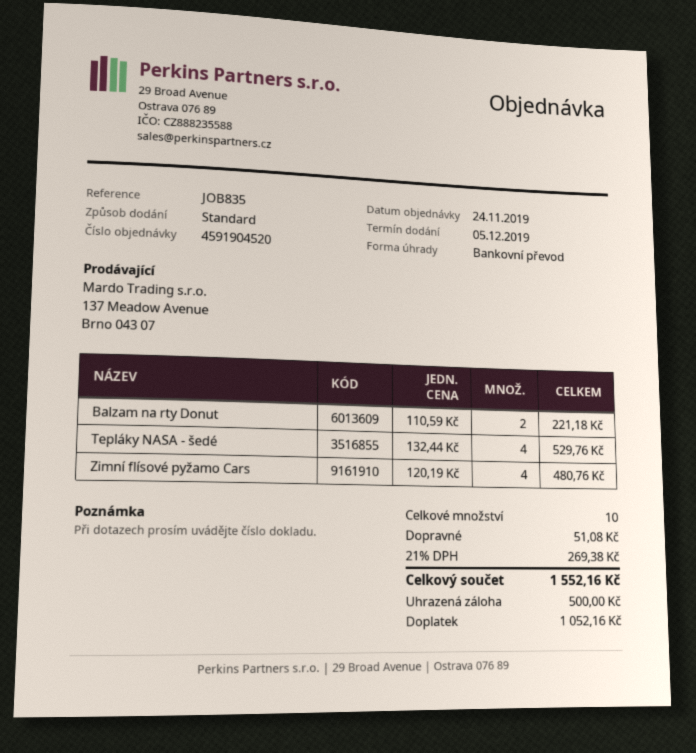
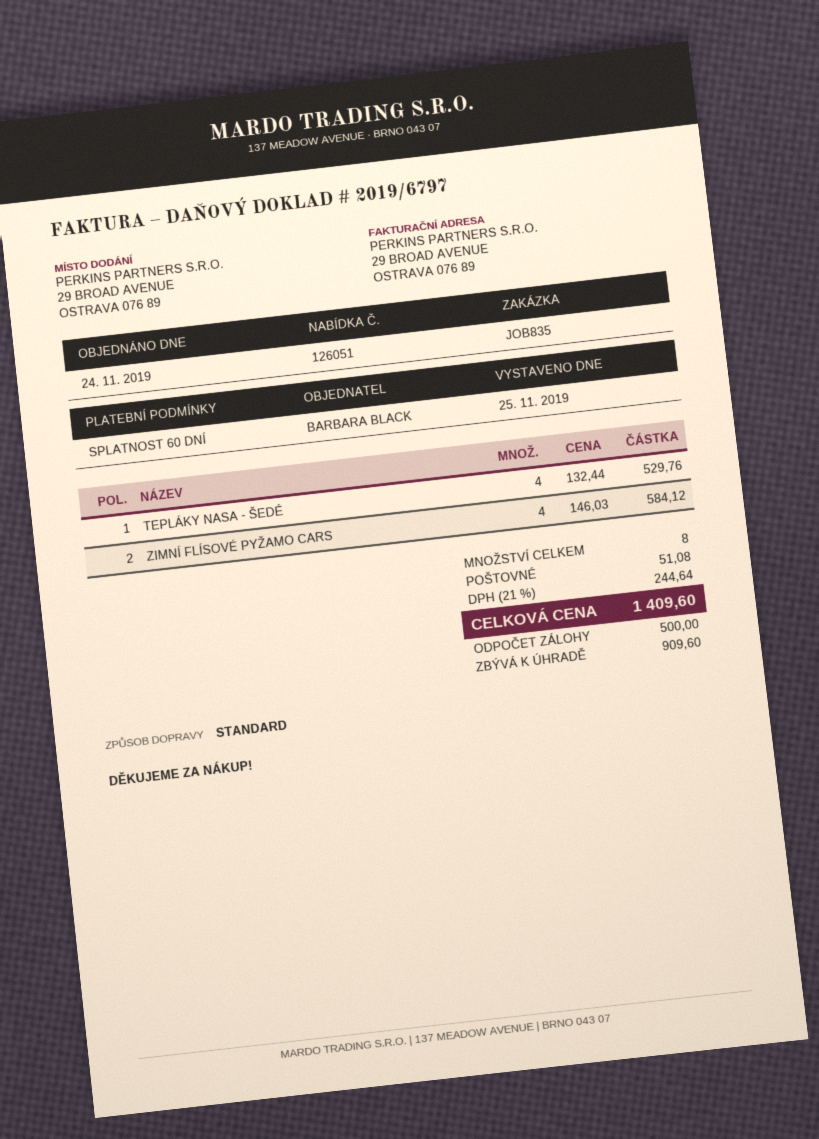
Balzam na rty Donut: 2 x 110.59 = 221.18 -> none
Zimní flísové pyžamo Cars: 4 x 120.19 = 480.76 -> 4 x 146.03 = 584.12
total quantity: 10 -> 8
tax: 21% = 269.38 -> 21% = 244.64
total: 1552.16 -> 1409.60
balance: 1052.16 -> 909.60

